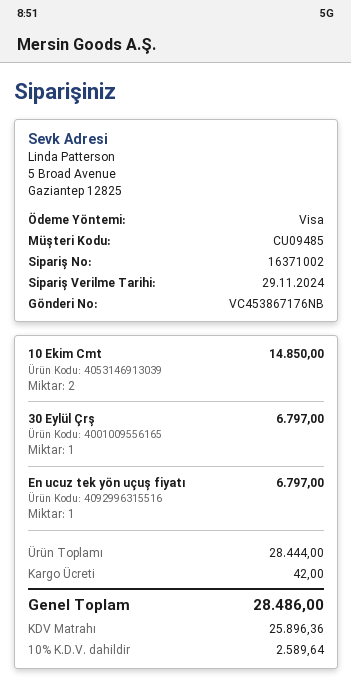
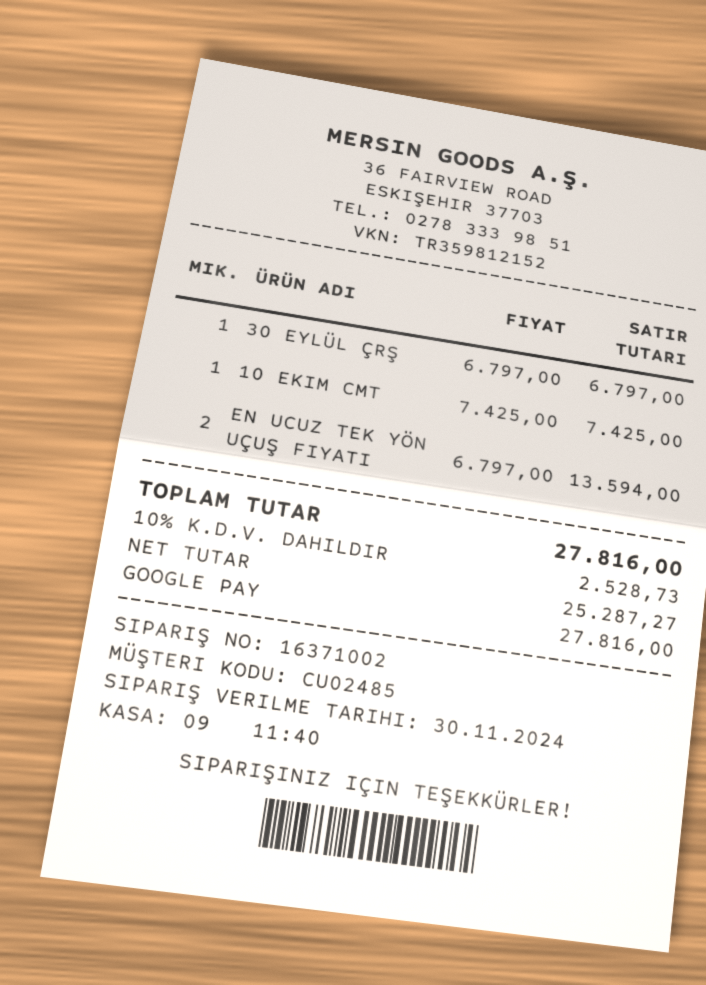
order date: 2024-11-29 -> 2024-11-30
customer number: CU09485 -> CU02485
payment method: Visa -> Google Pay
10 Ekim Cmt: 2 for 14850.00 -> 1 for 7425.00
En ucuz tek yön uçuş fiyatı: 1 for 6797.00 -> 2 for 13594.00
shipping: 42.00 -> none
net: 25896.36 -> 25287.27
tax: 10% = 2589.64 -> 10% = 2528.73
total: 28486.00 -> 27816.00

